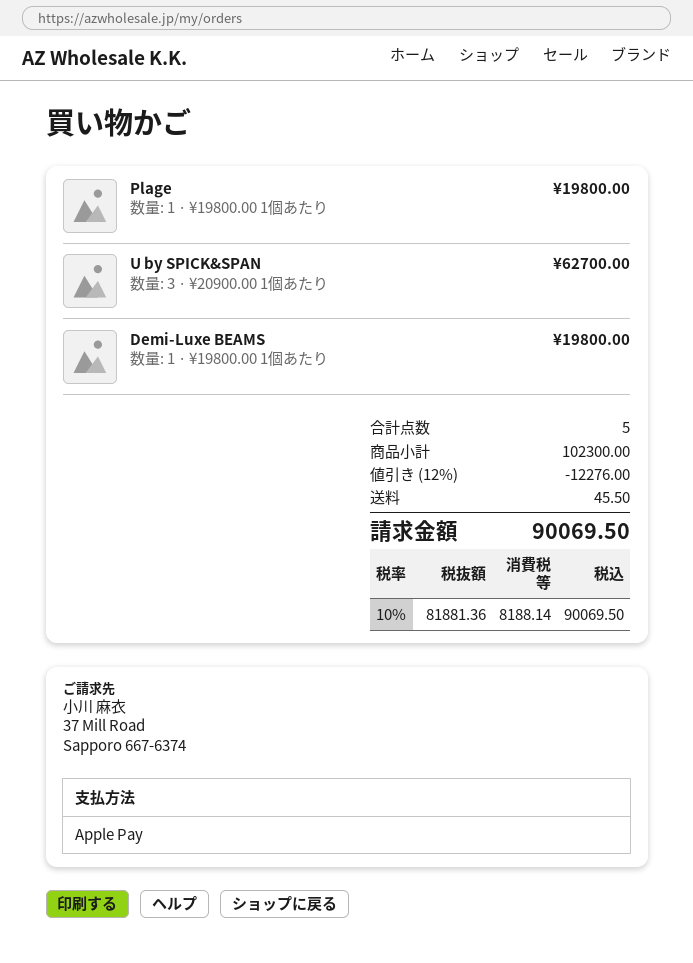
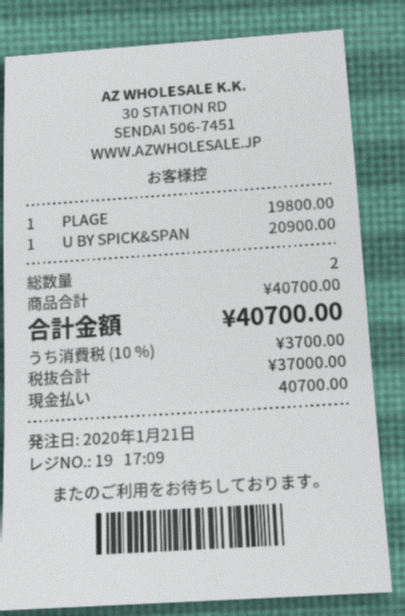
payment method: Apple Pay -> cash
U by SPICK&SPAN: 3 x 20900.00 = 62700.00 -> 1 x 20900.00 = 20900.00
Demi-Luxe BEAMS: 1 x 19800.00 = 19800.00 -> none
total quantity: 5 -> 2
subtotal: 102300.00 -> 40700.00
discount: 12% = 12276.00 -> none
shipping: 45.50 -> none
net: 81881.36 -> 37000.00
tax: 10% = 8188.14 -> 10% = 3700.00
total: 90069.50 -> 40700.00

